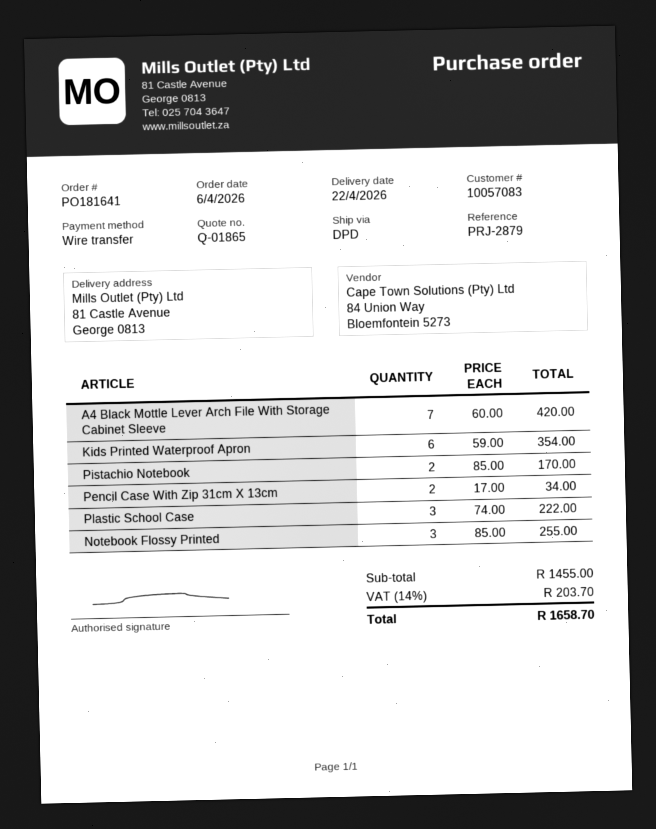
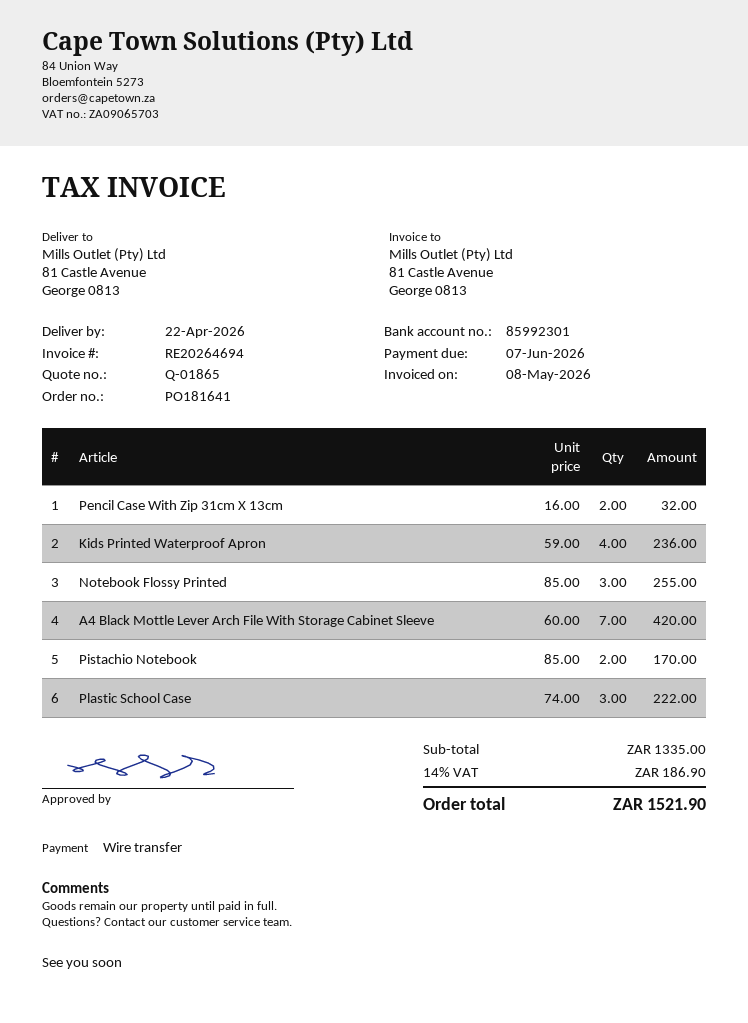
Kids Printed Waterproof Apron: 6 x 59.00 = 354.00 -> 4 x 59.00 = 236.00
Pencil Case With Zip 31cm X 13cm: 2 x 17.00 = 34.00 -> 2 x 16.00 = 32.00
subtotal: 1455.00 -> 1335.00
tax: 14% = 203.70 -> 14% = 186.90
total: 1658.70 -> 1521.90

